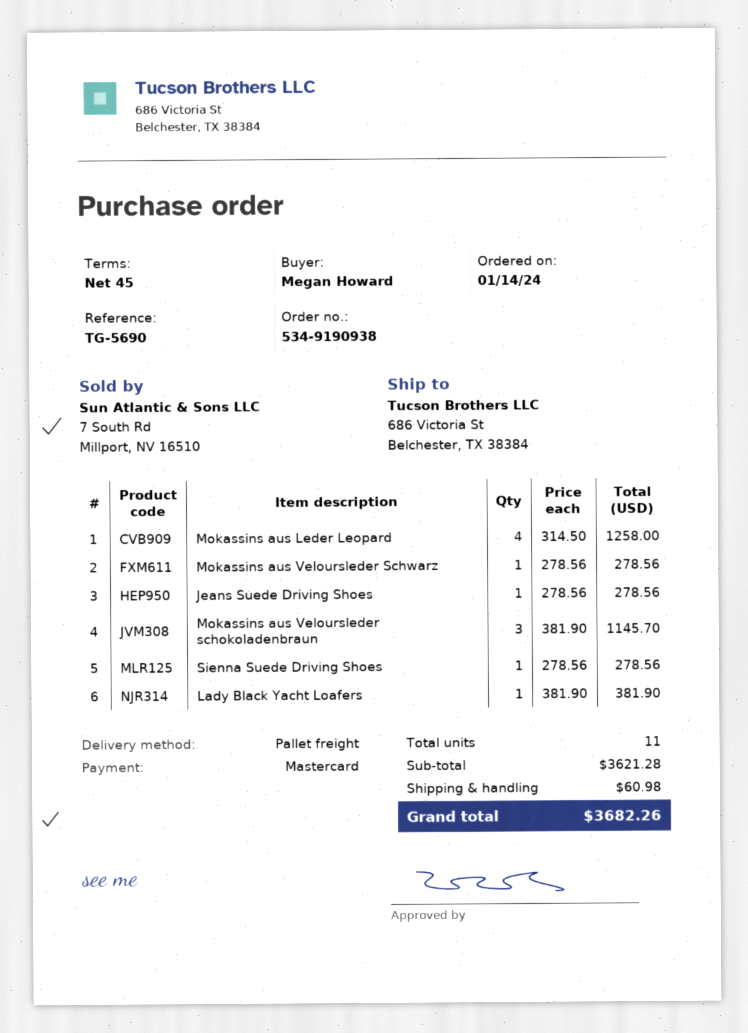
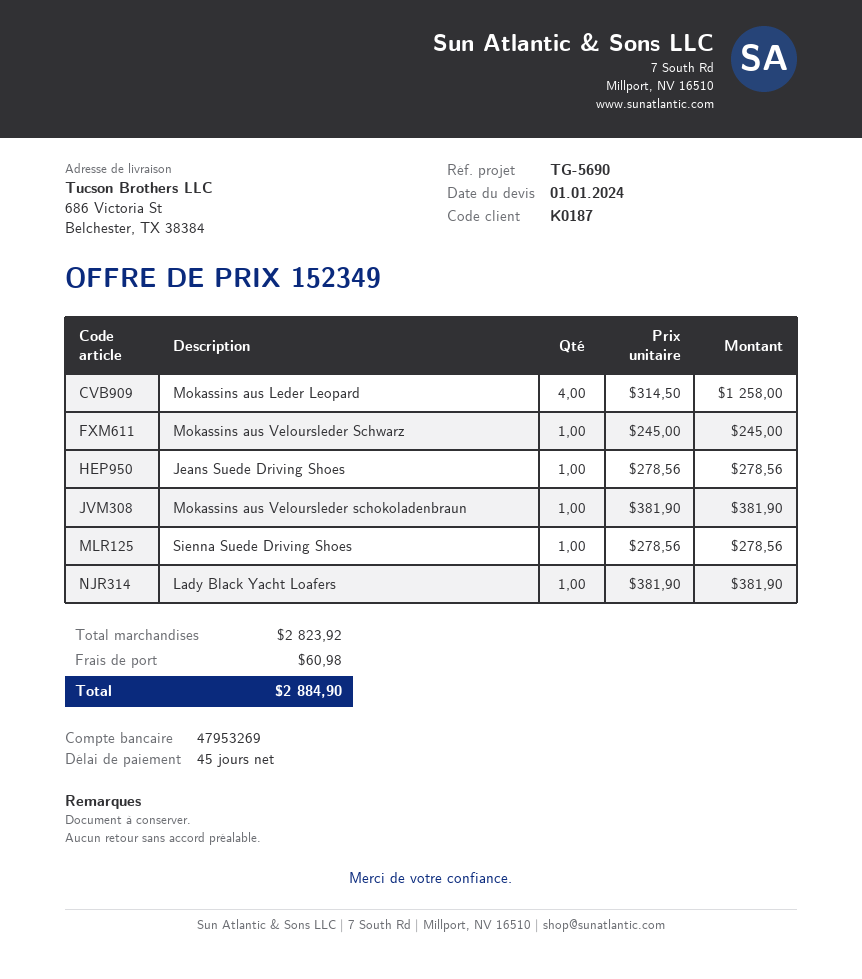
Mokassins aus Veloursleder Schwarz: 1 x 278.56 = 278.56 -> 1 x 245.00 = 245.00
Mokassins aus Veloursleder schokoladenbraun: 3 x 381.90 = 1145.70 -> 1 x 381.90 = 381.90
subtotal: 3621.28 -> 2823.92
total: 3682.26 -> 2884.90

